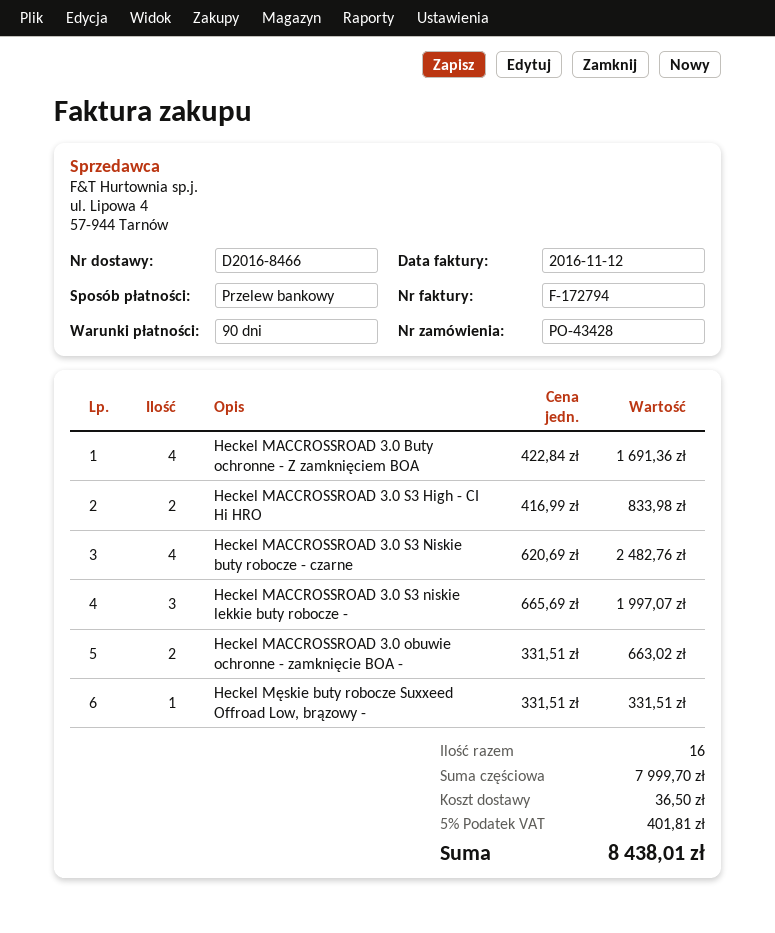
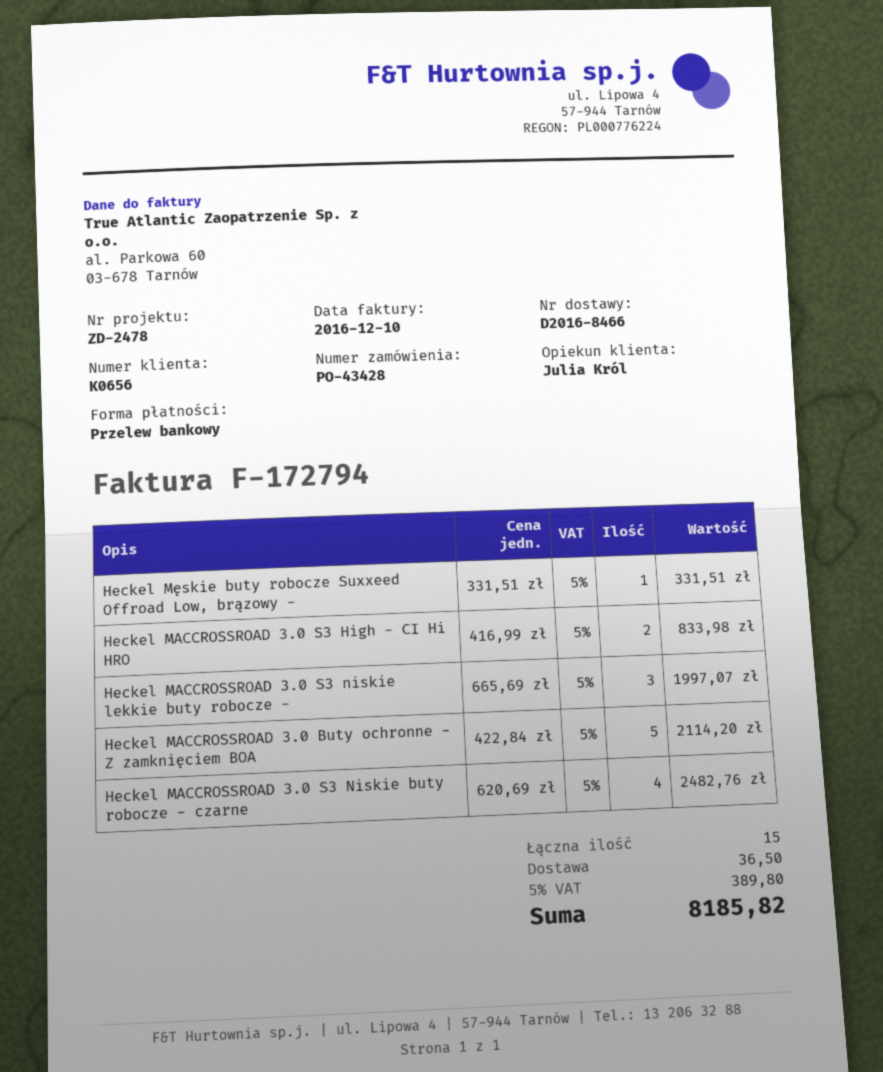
invoice date: 2016-11-12 -> 2016-12-10
Heckel MACCROSSROAD 3.0 Buty ochronne - Z zamknięciem BOA: 4 x 422.84 = 1691.36 -> 5 x 422.84 = 2114.20
Heckel MACCROSSROAD 3.0 obuwie ochronne - zamknięcie BOA -: 2 x 331.51 = 663.02 -> none
total quantity: 16 -> 15
tax: 5% = 401.81 -> 5% = 389.80
total: 8438.01 -> 8185.82

